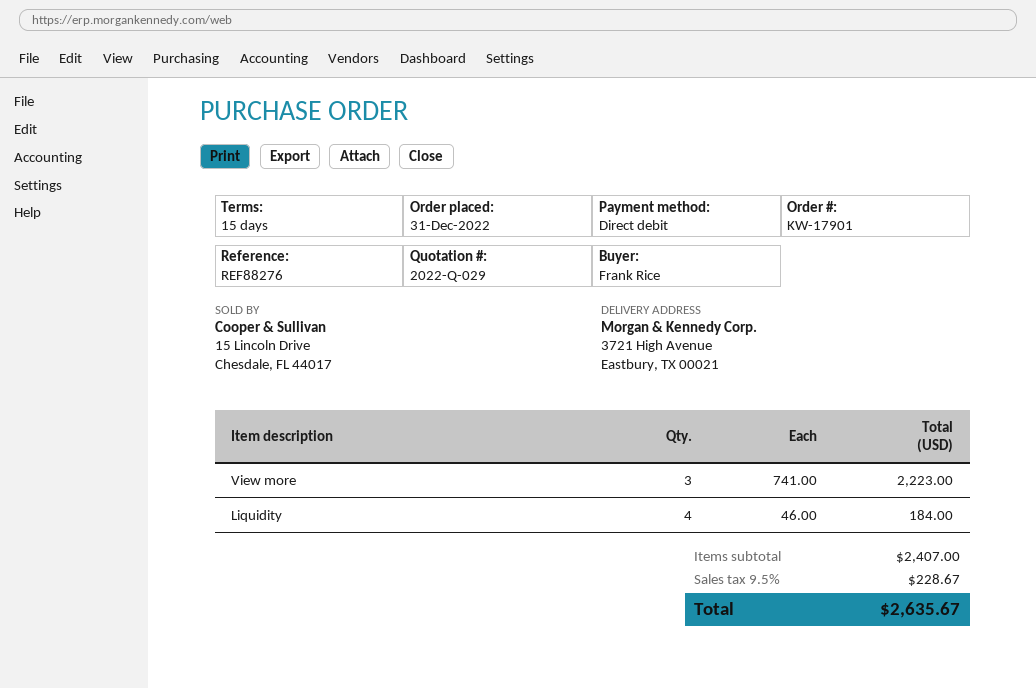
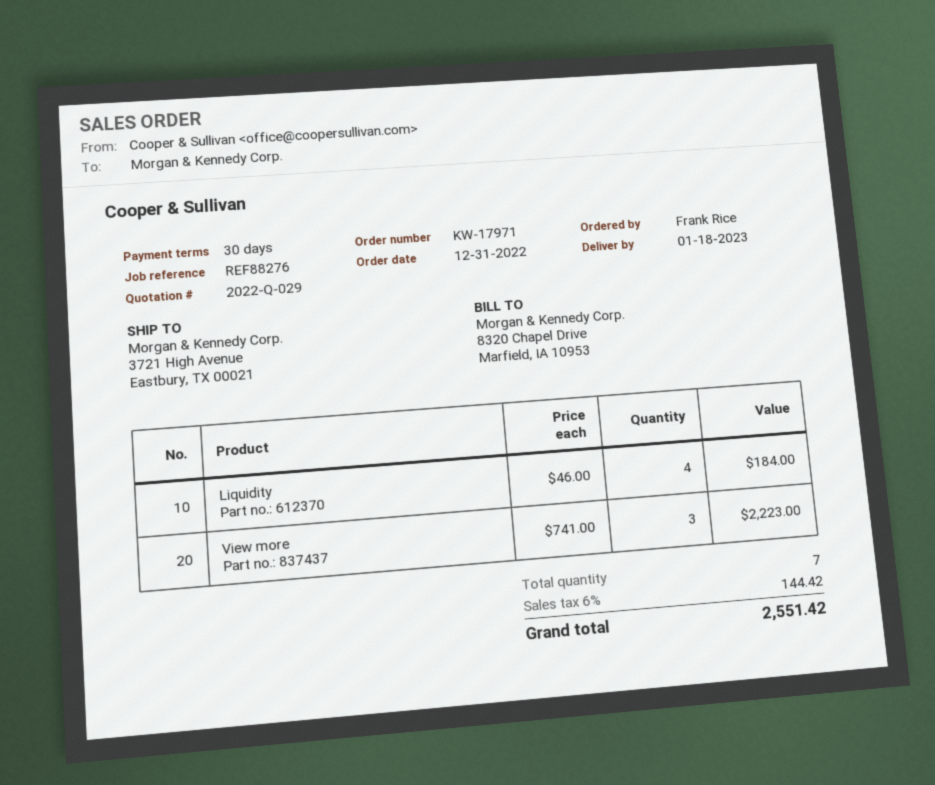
order number: KW-17901 -> KW-17971
payment terms: 15 days -> 30 days
tax: 9.5% = 228.67 -> 6% = 144.42
total: 2635.67 -> 2551.42

